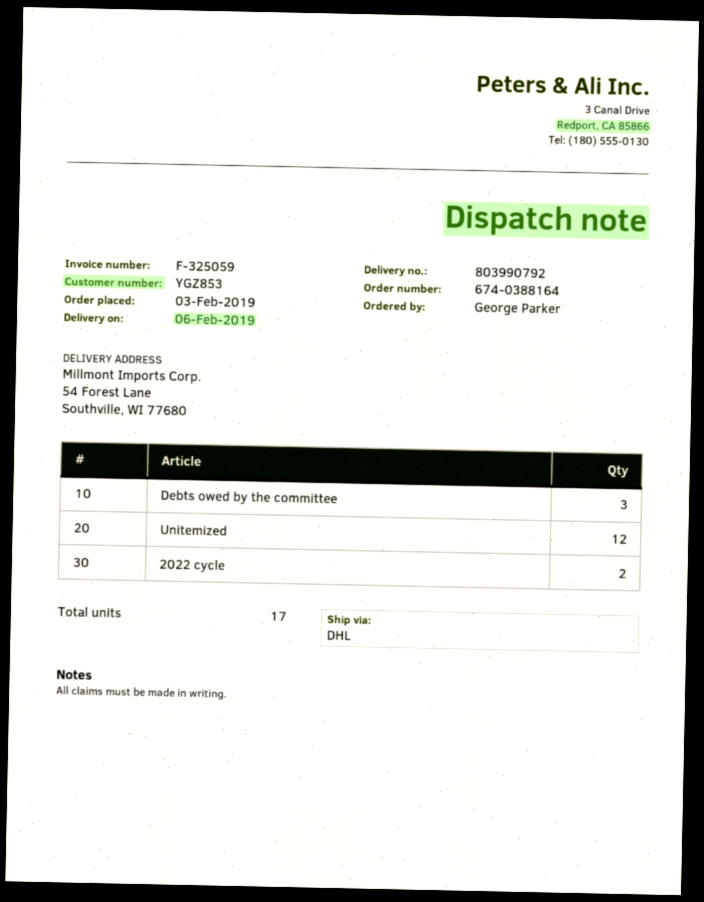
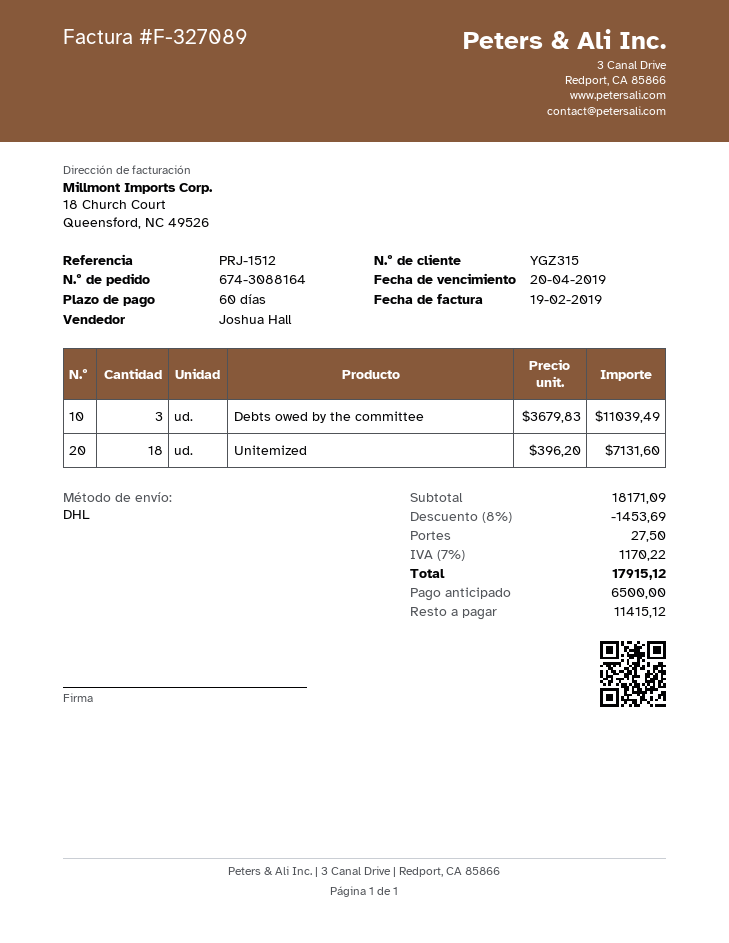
order number: 674-0388164 -> 674-3088164
invoice number: F-325059 -> F-327089
customer number: YGZ853 -> YGZ315
Unitemized: 12 -> 18
2022 cycle: 2 -> none

